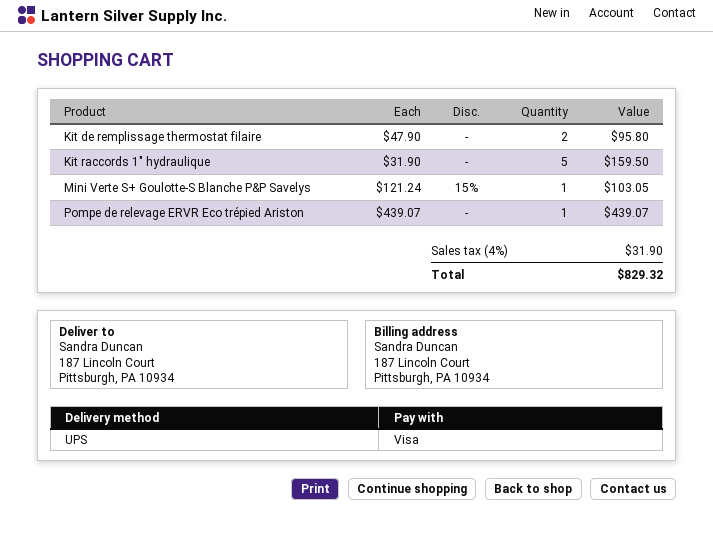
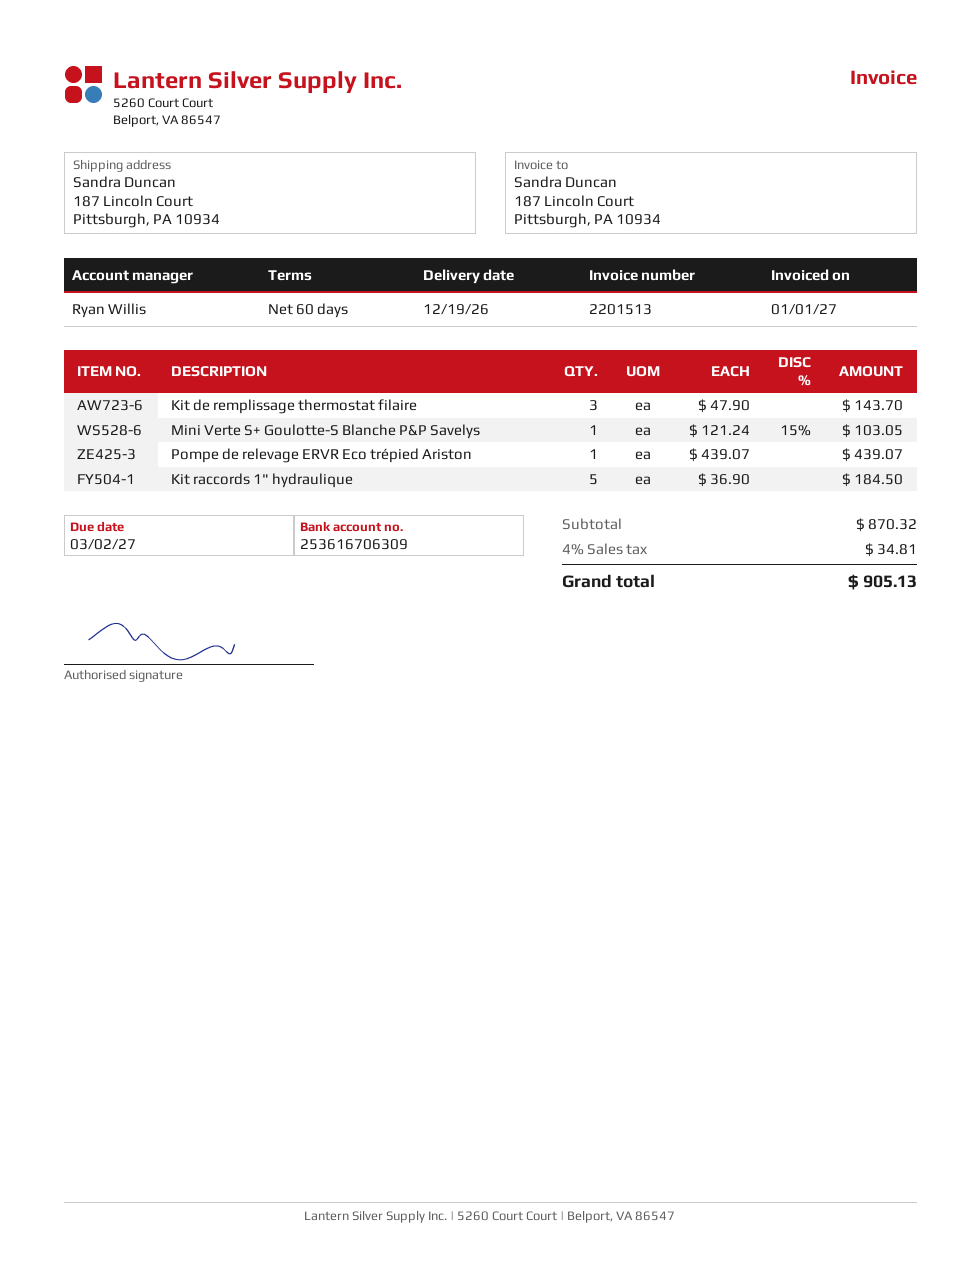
Kit de remplissage thermostat filaire: 2 x 47.90 = 95.80 -> 3 x 47.90 = 143.70
Kit raccords 1" hydraulique: 5 x 31.90 = 159.50 -> 5 x 36.90 = 184.50
tax: 4% = 31.90 -> 4% = 34.81
total: 829.32 -> 905.13

